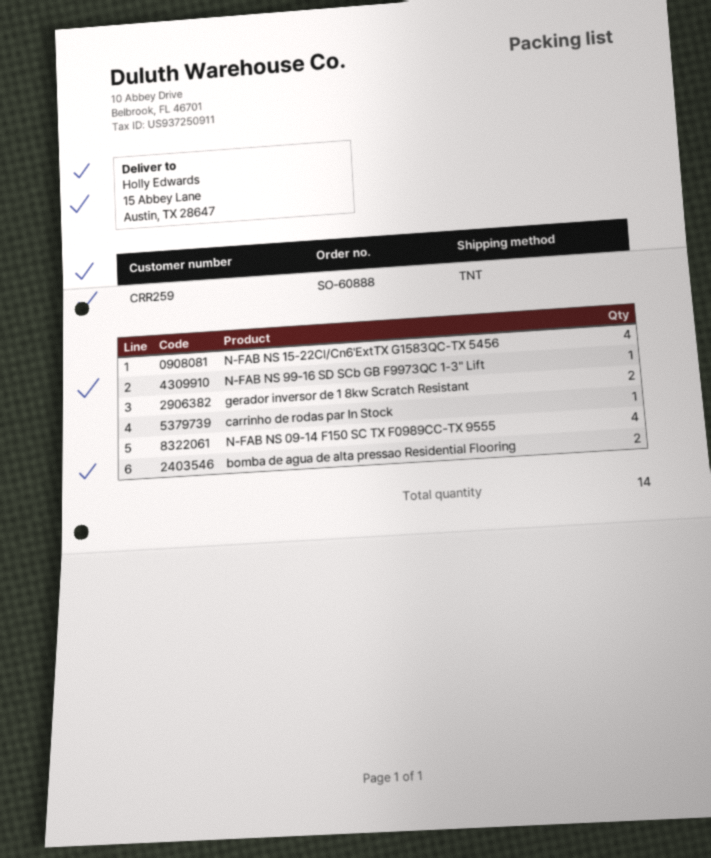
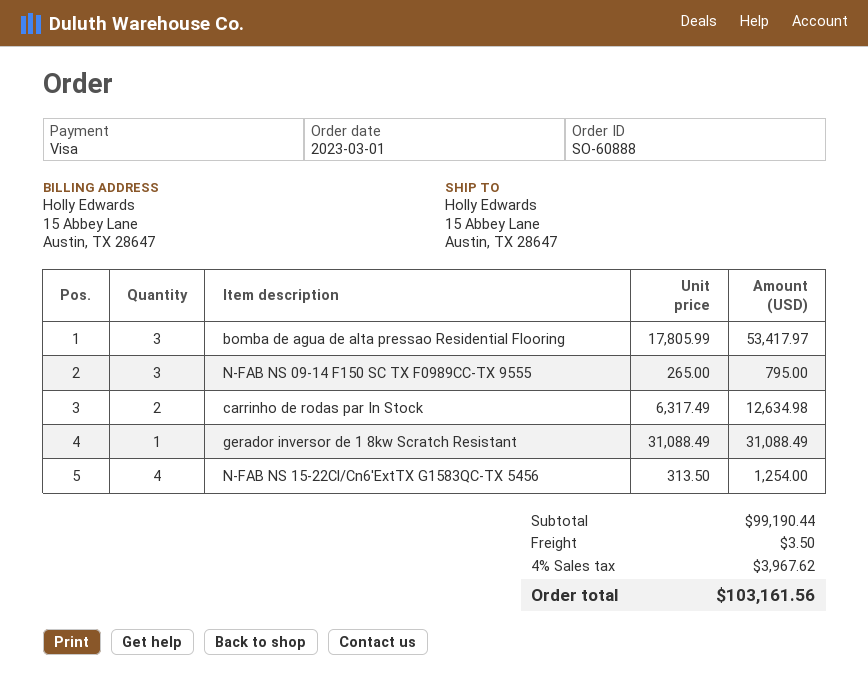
N-FAB NS 99-16 SD SCb GB F9973QC 1-3" Lift: 1 -> none
gerador inversor de 1 8kw Scratch Resistant: 2 -> 1
carrinho de rodas par In Stock: 1 -> 2
N-FAB NS 09-14 F150 SC TX F0989CC-TX 9555: 4 -> 3
bomba de agua de alta pressao Residential Flooring: 2 -> 3

